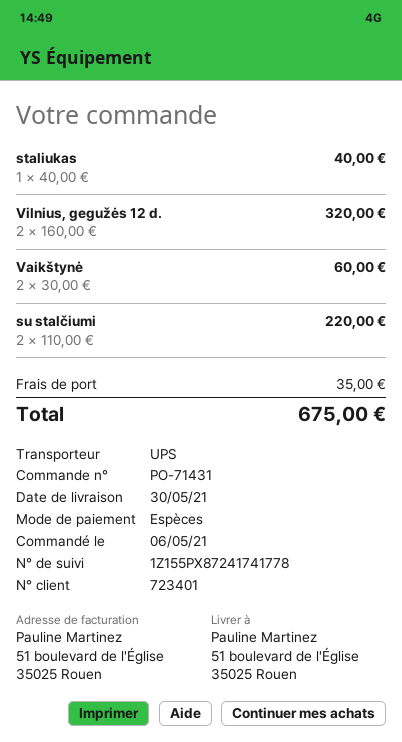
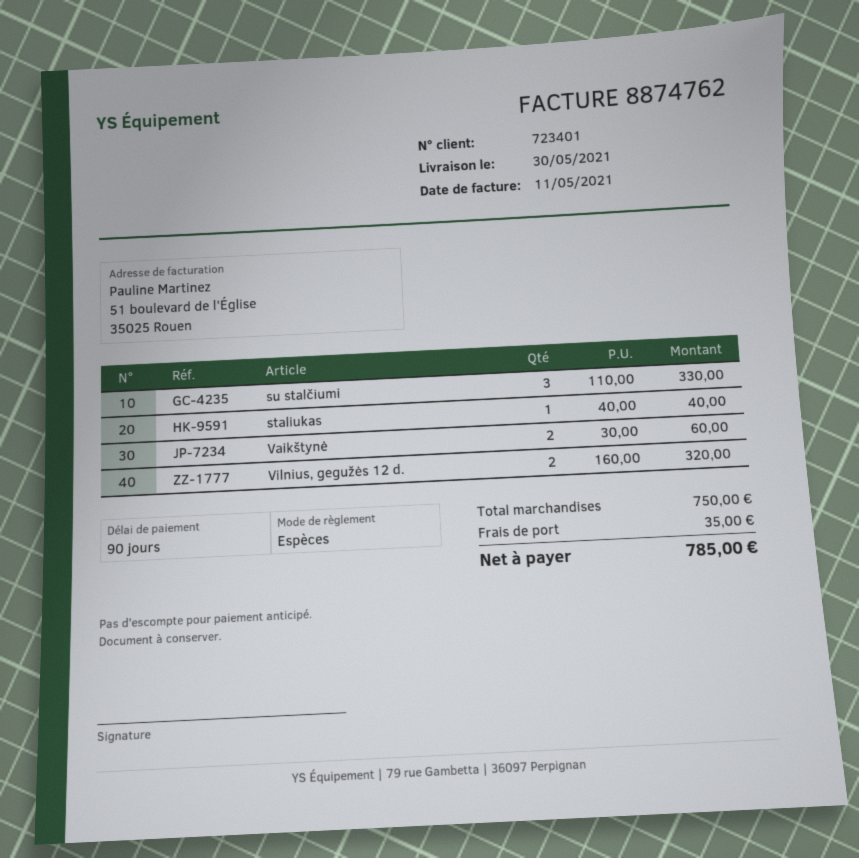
su stalčiumi: 2 x 110.00 = 220.00 -> 3 x 110.00 = 330.00
total: 675.00 -> 785.00

